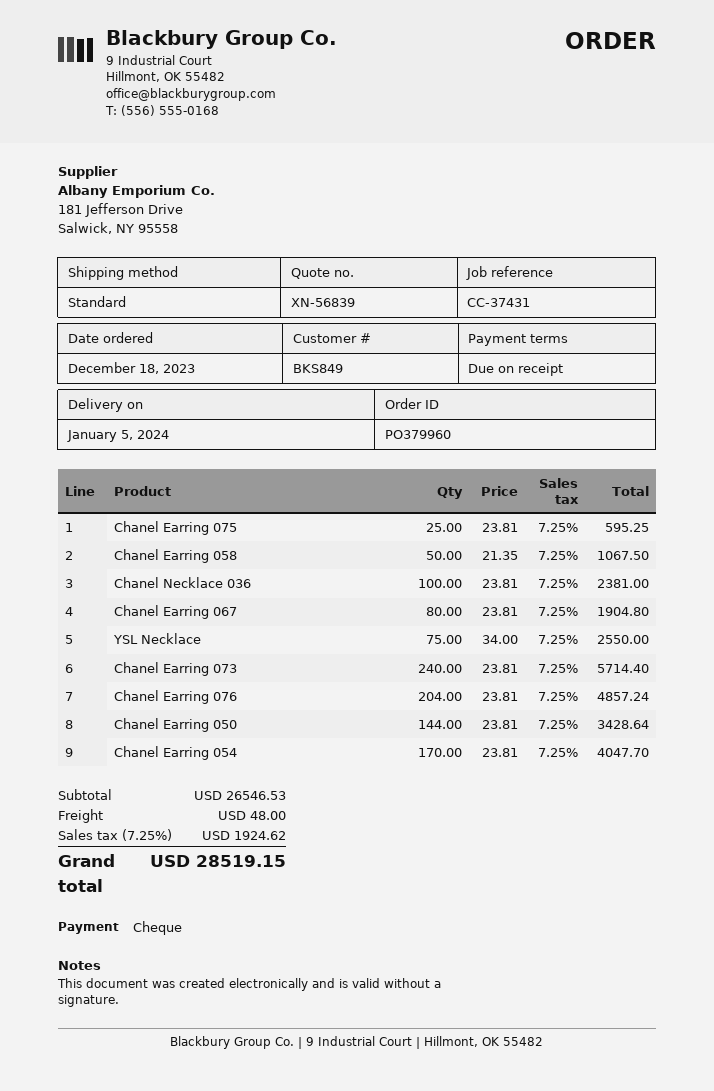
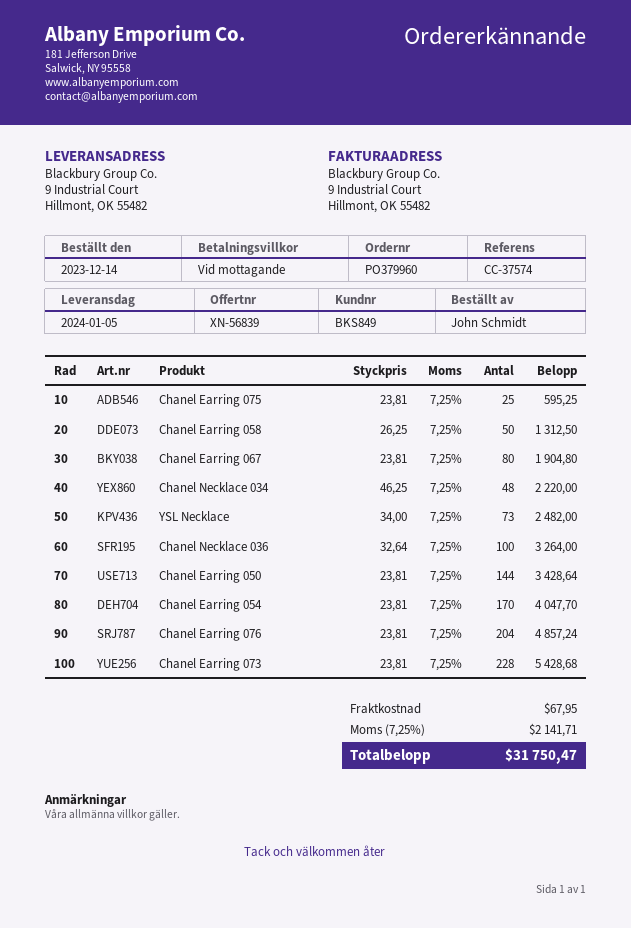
order date: 2023-12-18 -> 2023-12-14
reference: CC-37431 -> CC-37574
Chanel Earring 058: 50 x 21.35 = 1067.50 -> 50 x 26.25 = 1312.50
Chanel Necklace 036: 100 x 23.81 = 2381.00 -> 100 x 32.64 = 3264.00
YSL Necklace: 75 x 34.00 = 2550.00 -> 73 x 34.00 = 2482.00
Chanel Earring 073: 240 x 23.81 = 5714.40 -> 228 x 23.81 = 5428.68
Chanel Necklace 034: none -> 48 x 46.25 = 2220.00
shipping: 48.00 -> 67.95
tax: 7.25% = 1924.62 -> 7.25% = 2141.71
total: 28519.15 -> 31750.47

